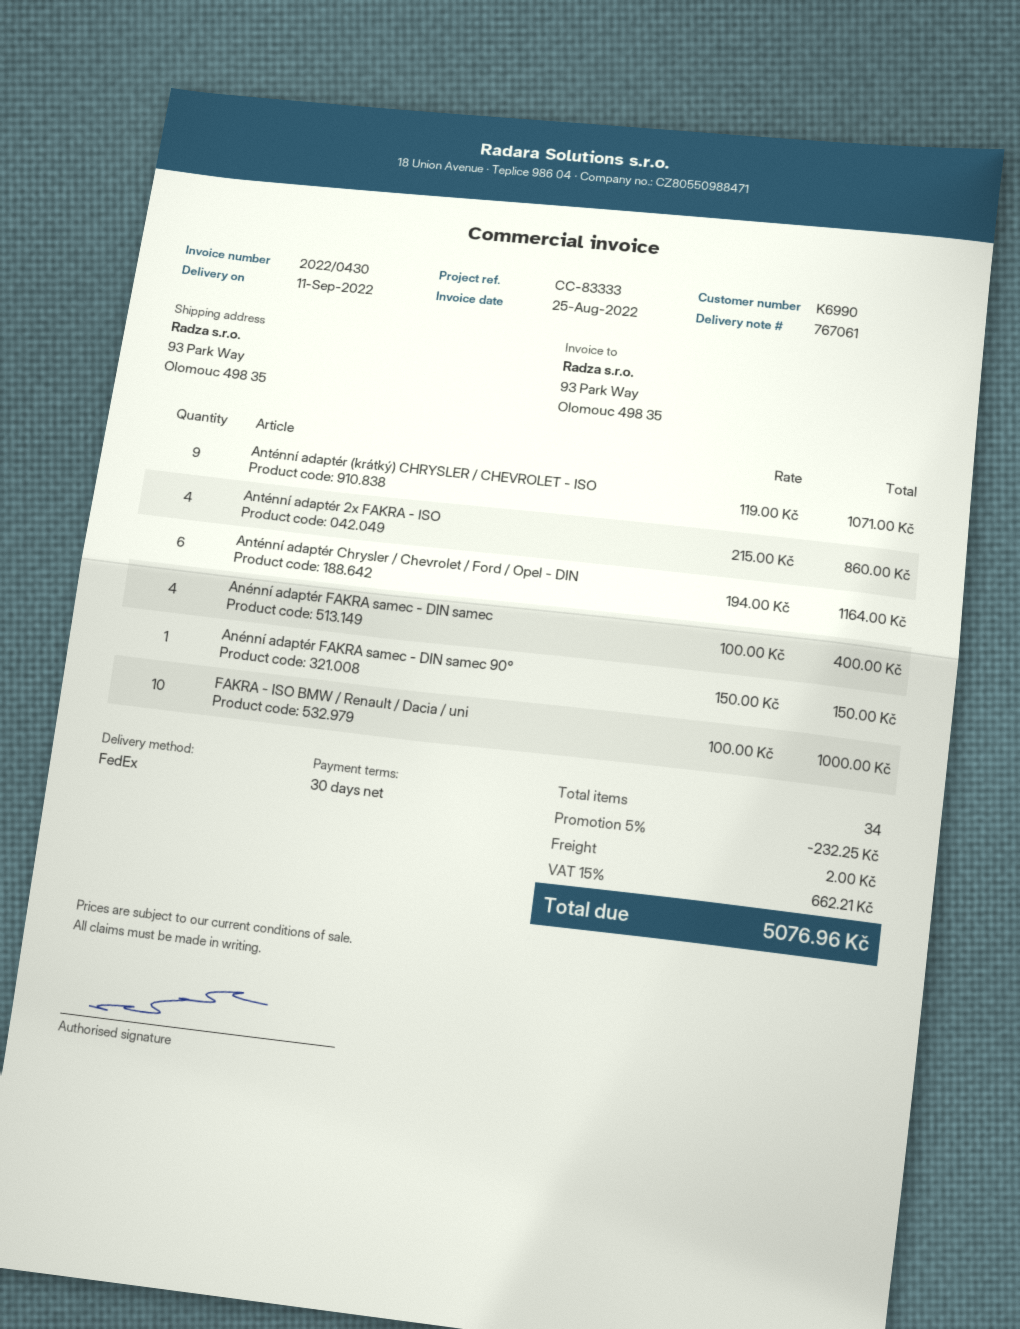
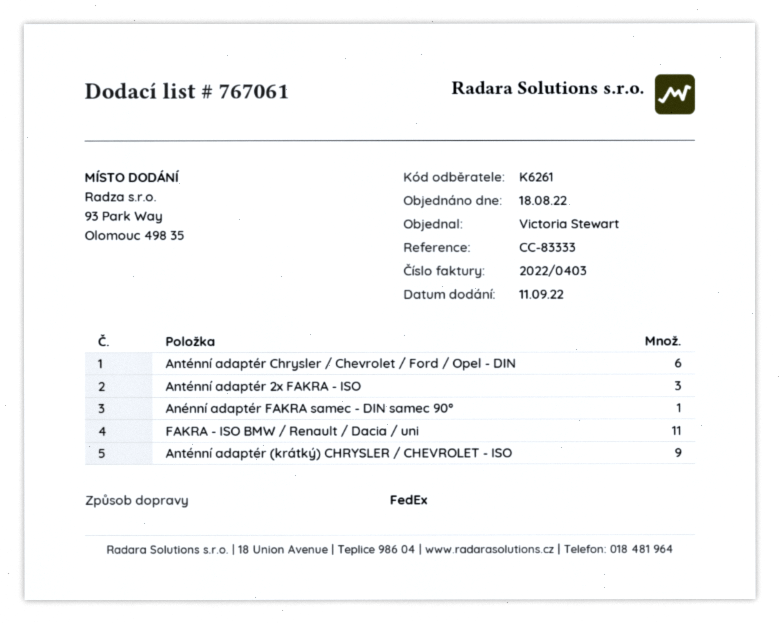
invoice number: 2022/0430 -> 2022/0403
customer number: K6990 -> K6261
Anténní adaptér 2x FAKRA - ISO: 4 -> 3
Anénní adaptér FAKRA samec - DIN samec: 4 -> none
FAKRA - ISO BMW / Renault / Dacia / uni: 10 -> 11

